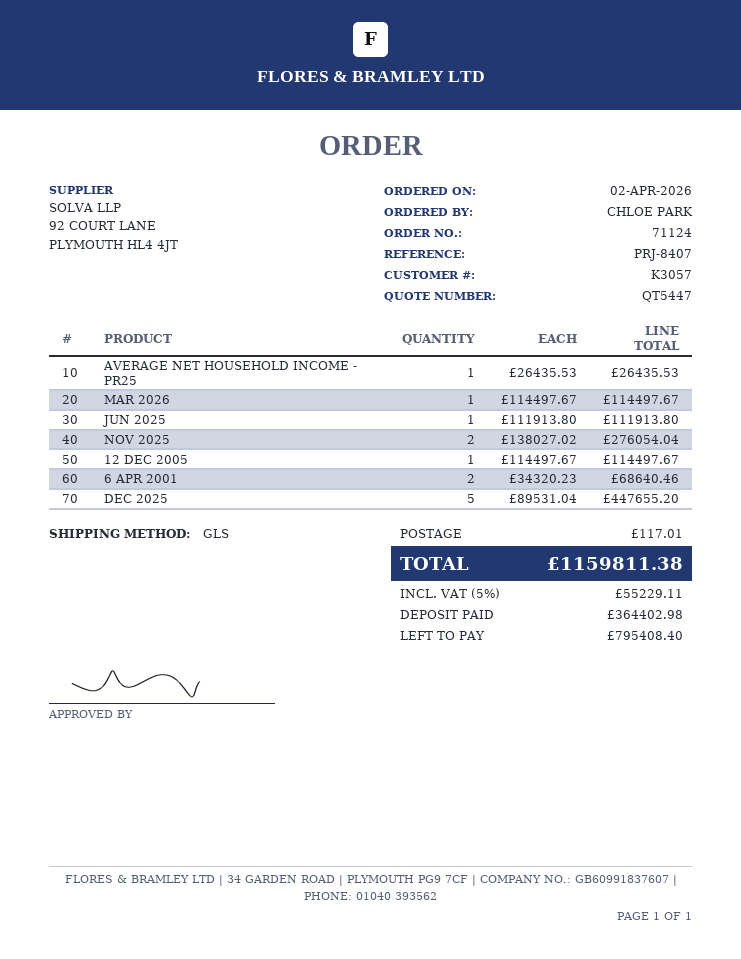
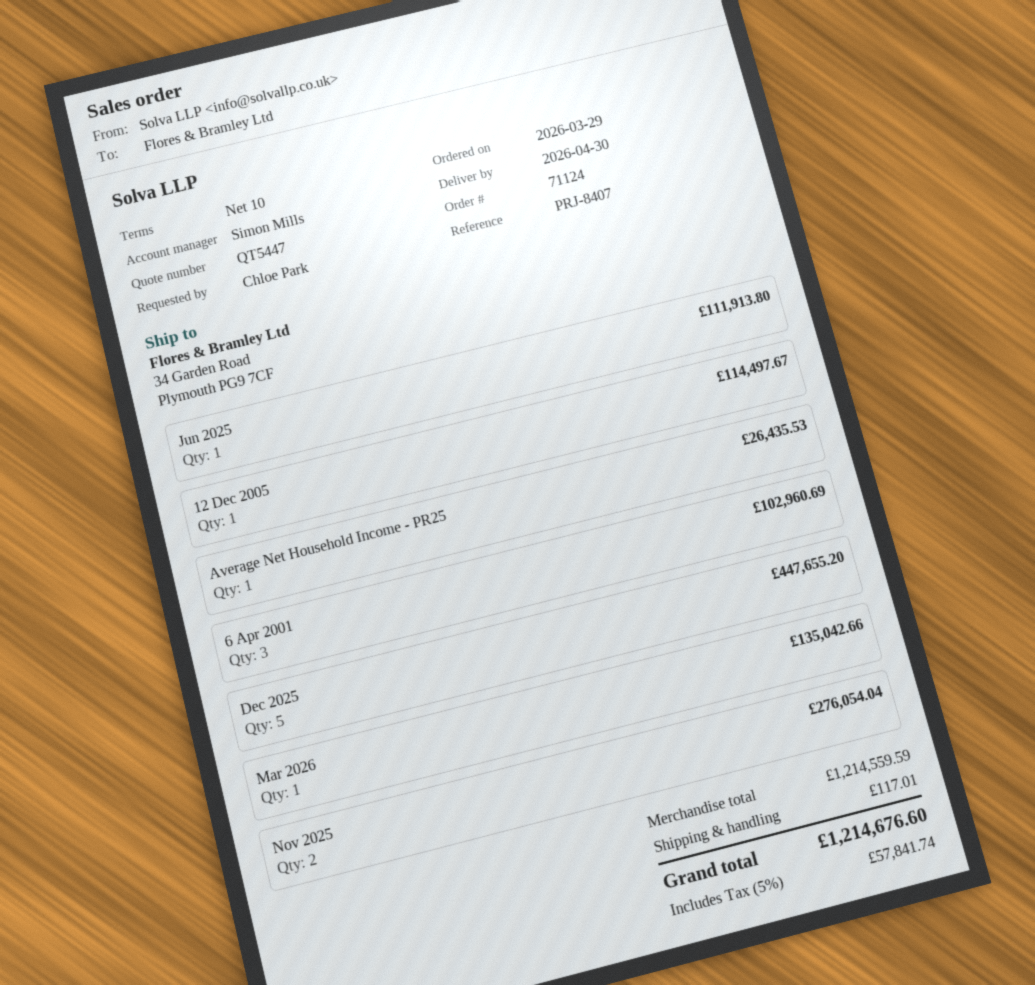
order date: 2026-04-02 -> 2026-03-29
MAR 2026: 1 for 114497.67 -> 1 for 135042.66
6 APR 2001: 2 for 68640.46 -> 3 for 102960.69
tax: 5% = 55229.11 -> 5% = 57841.74
total: 1159811.38 -> 1214676.60

